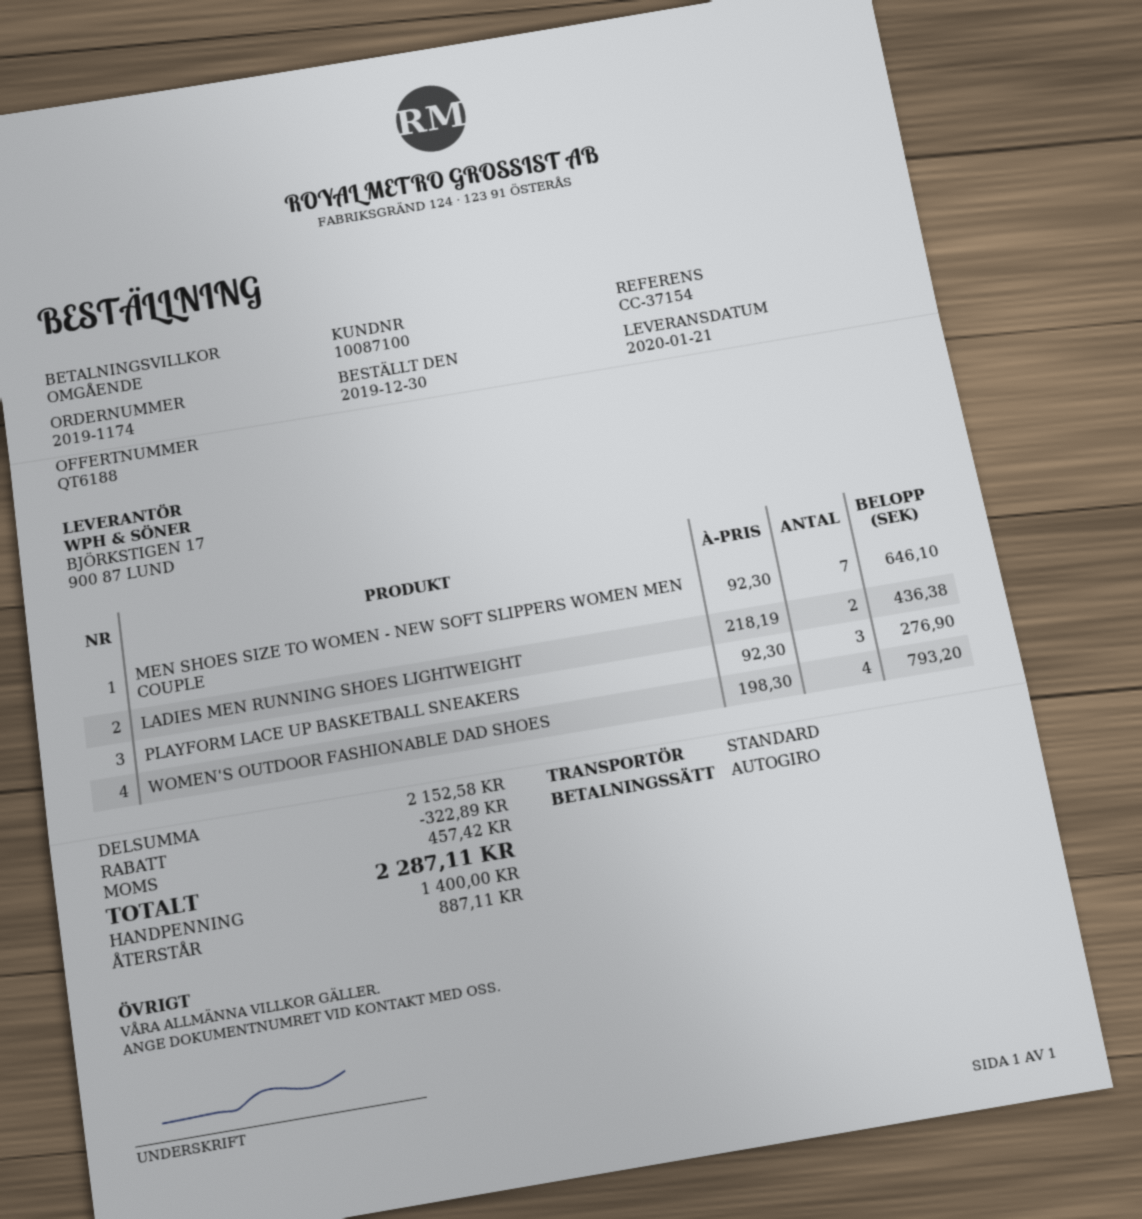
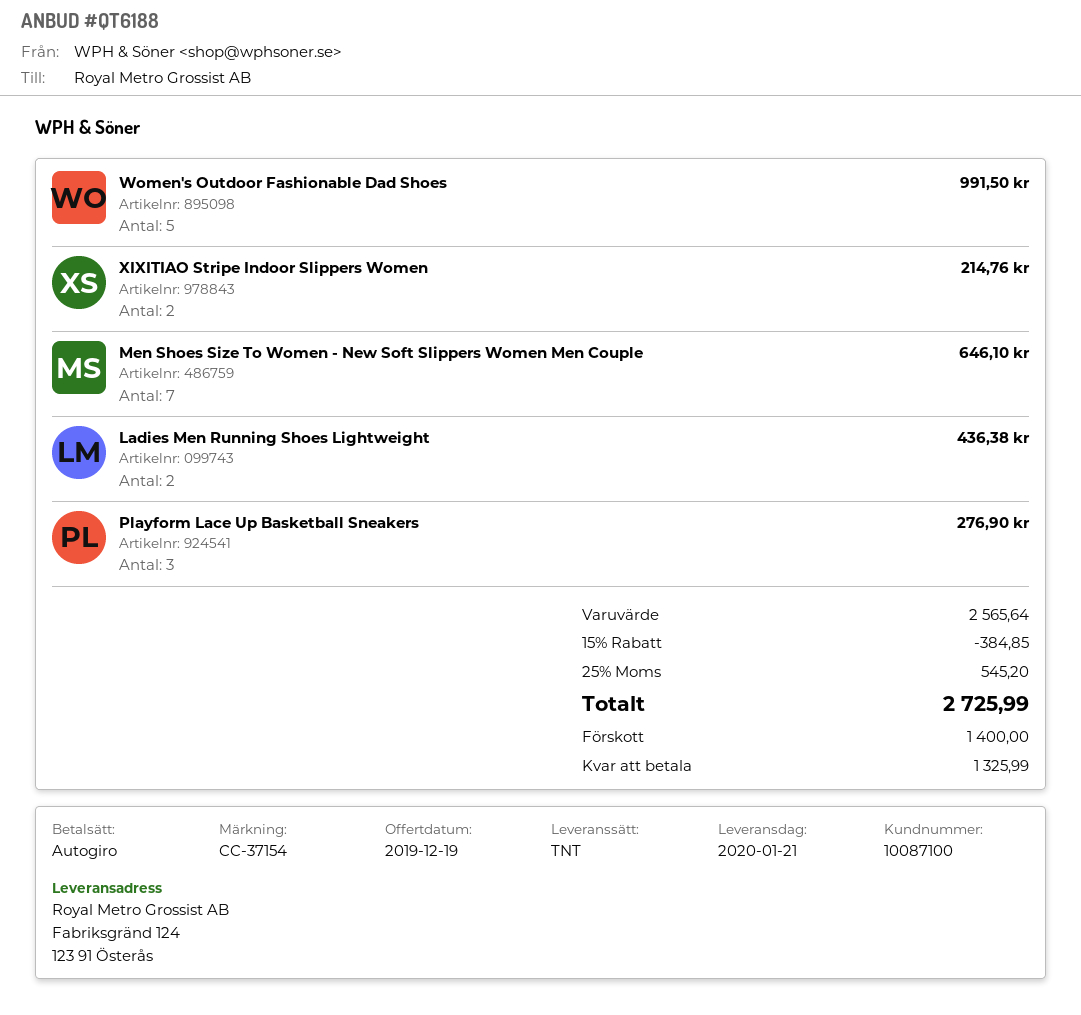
shipping method: standard -> TNT
WOMEN'S OUTDOOR FASHIONABLE DAD SHOES: 4 for 793.20 -> 5 for 991.50
XIXITIAO Stripe Indoor Slippers Women: none -> 2 for 214.76
subtotal: 2152.58 -> 2565.64
discount: 322.89 -> 384.85
tax: 457.42 -> 545.20
total: 2287.11 -> 2725.99
balance: 887.11 -> 1325.99

